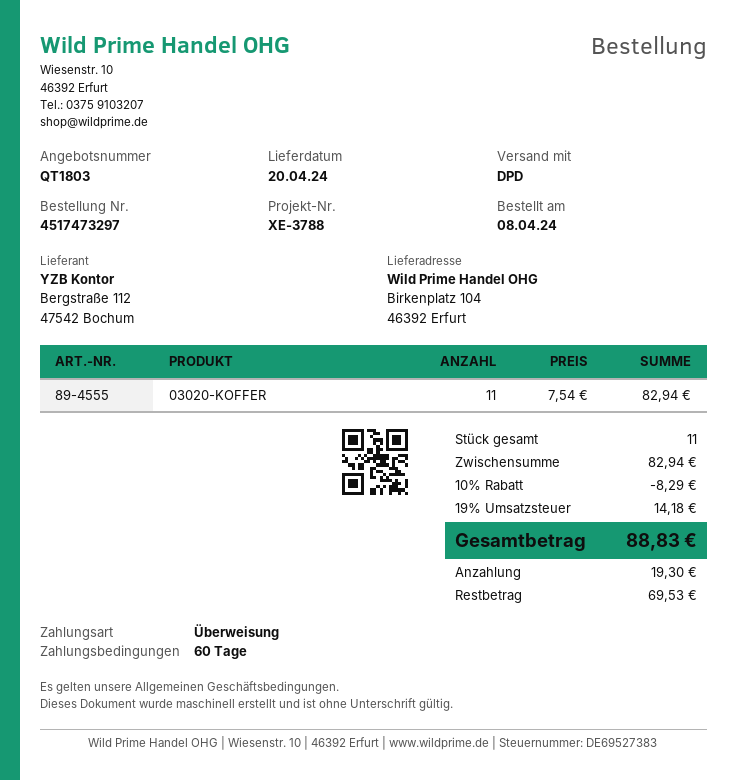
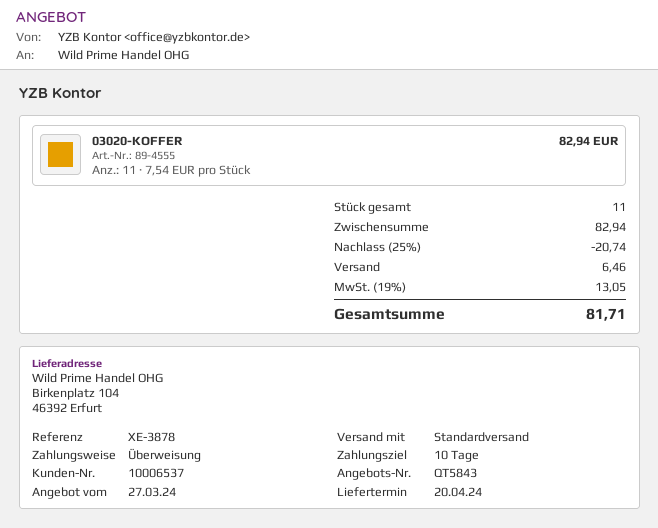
quote number: QT1803 -> QT5843
payment terms: 60 days -> 10 days
reference: XE-3788 -> XE-3878
shipping method: DPD -> standard
discount: 10% = 8.29 -> 25% = 20.74
shipping: none -> 6.46
tax: 19% = 14.18 -> 19% = 13.05
total: 88.83 -> 81.71

